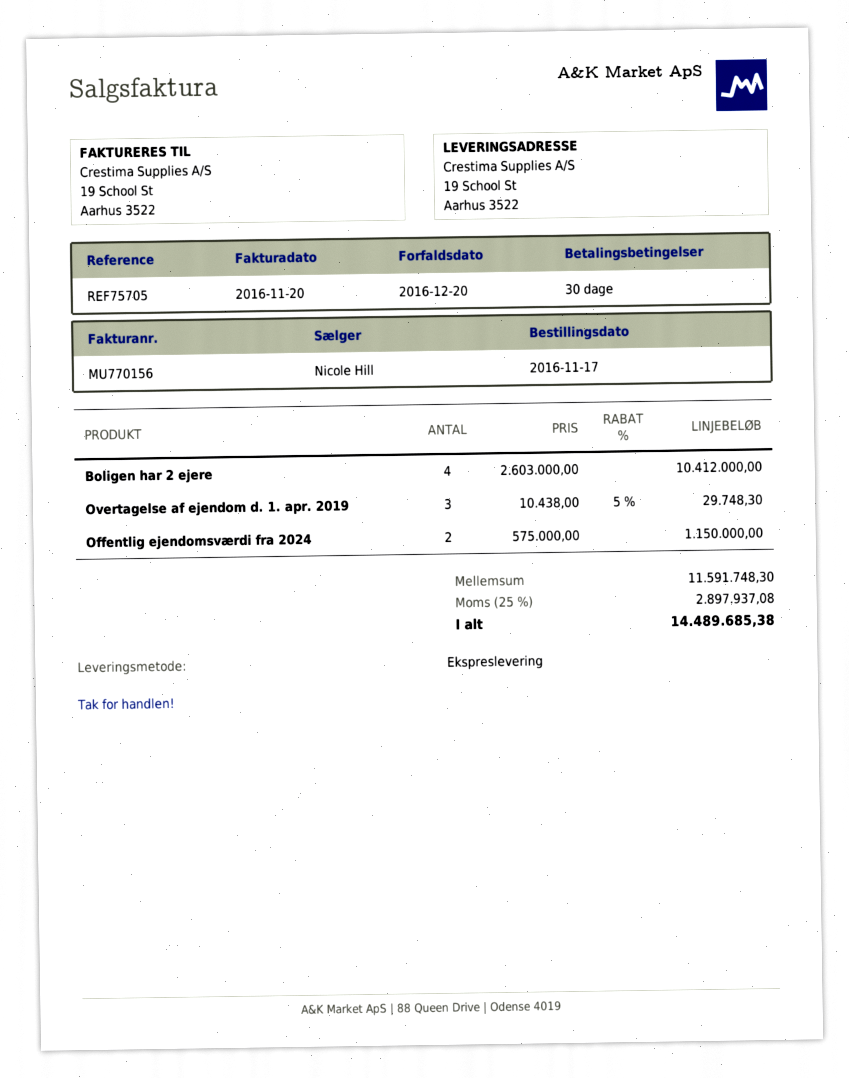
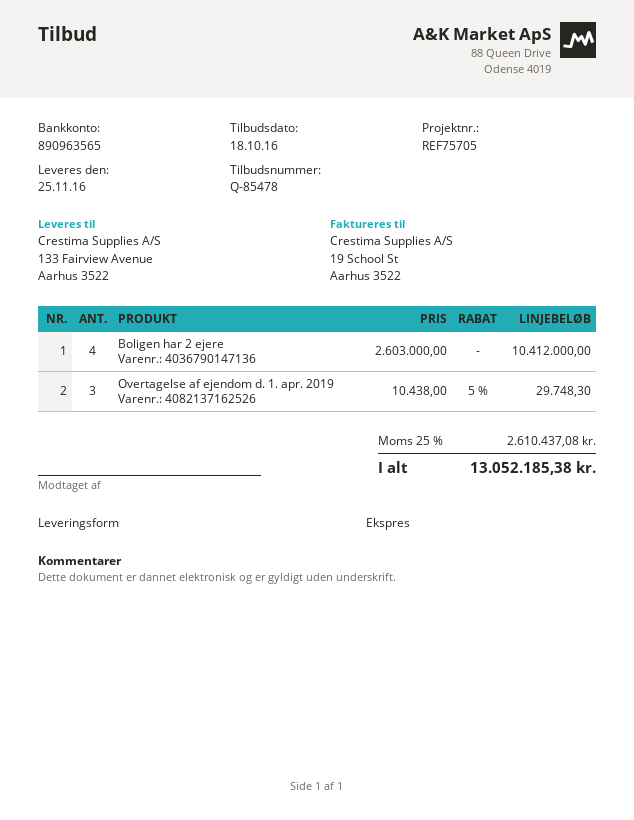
ship to: 19 School St, Aarhus 3522 -> 133 Fairview Avenue, Aarhus 3522
Offentlig ejendomsværdi fra 2024: 2 x 575000.00 = 1150000.00 -> none
tax: 25% = 2897937.08 -> 25% = 2610437.08
total: 14489685.38 -> 13052185.38

